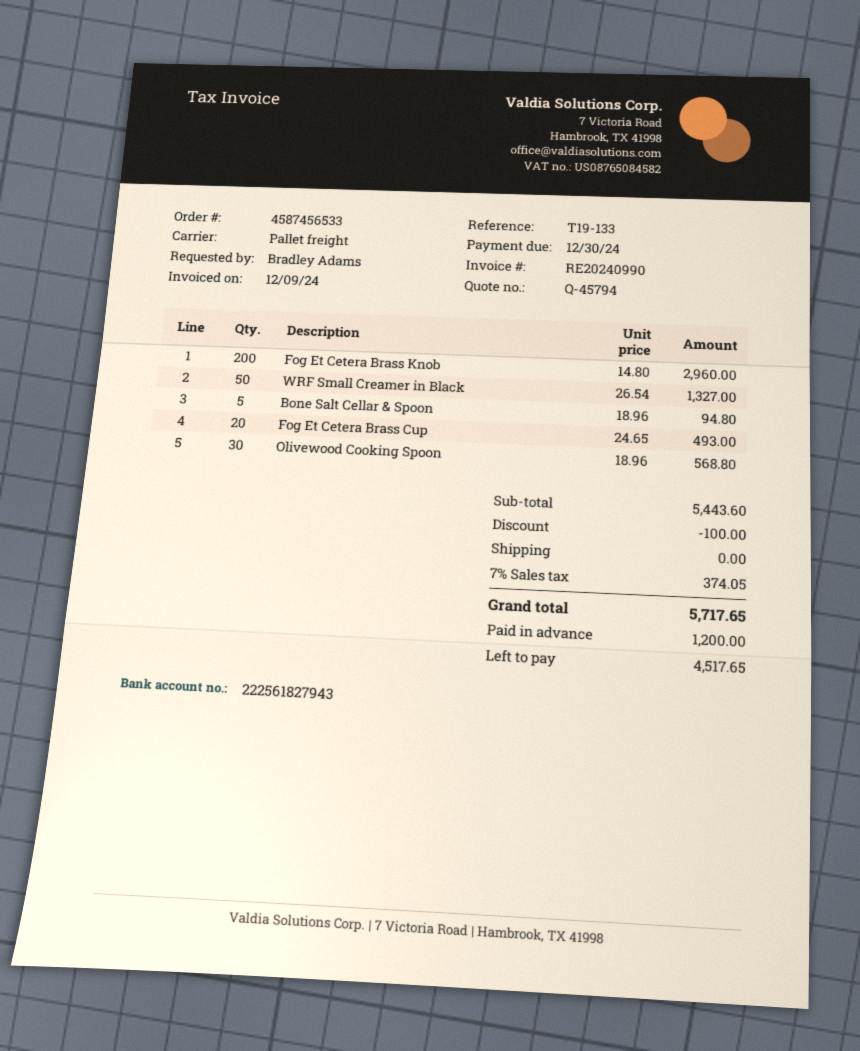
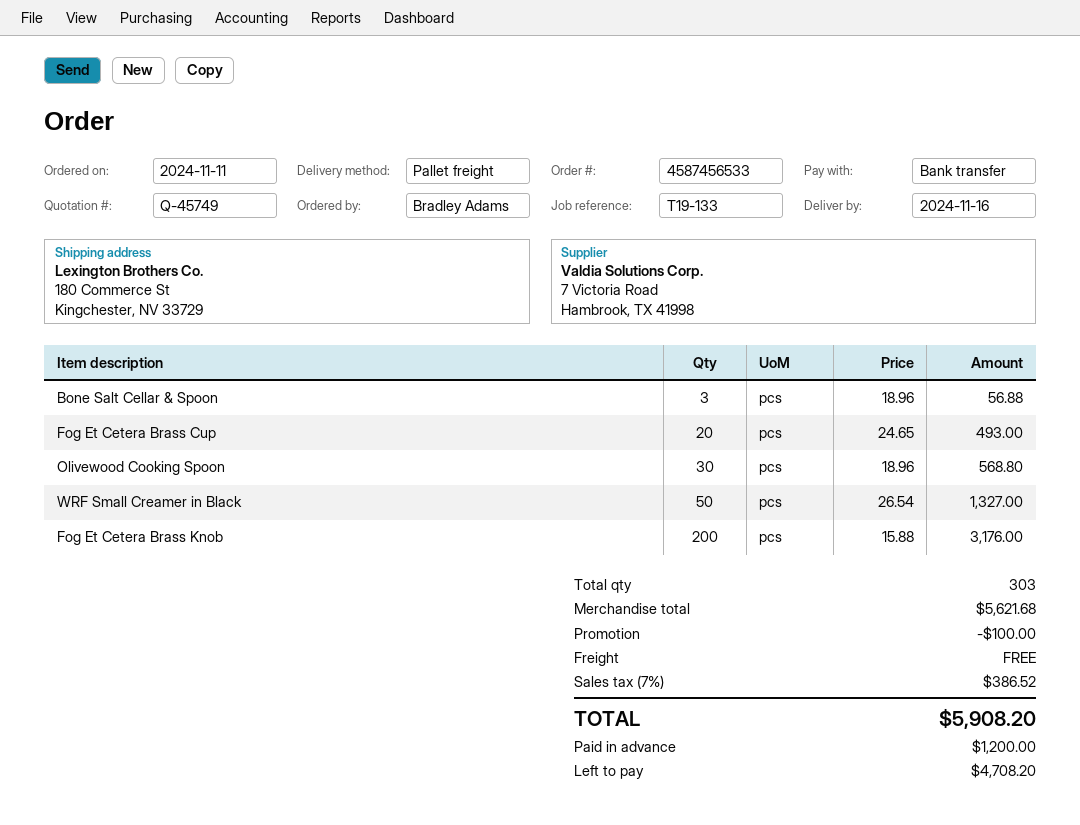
quote number: Q-45794 -> Q-45749
Fog Et Cetera Brass Knob: 200 x 14.80 = 2960.00 -> 200 x 15.88 = 3176.00
Bone Salt Cellar & Spoon: 5 x 18.96 = 94.80 -> 3 x 18.96 = 56.88
subtotal: 5443.60 -> 5621.68
tax: 7% = 374.05 -> 7% = 386.52
total: 5717.65 -> 5908.20
balance: 4517.65 -> 4708.20

